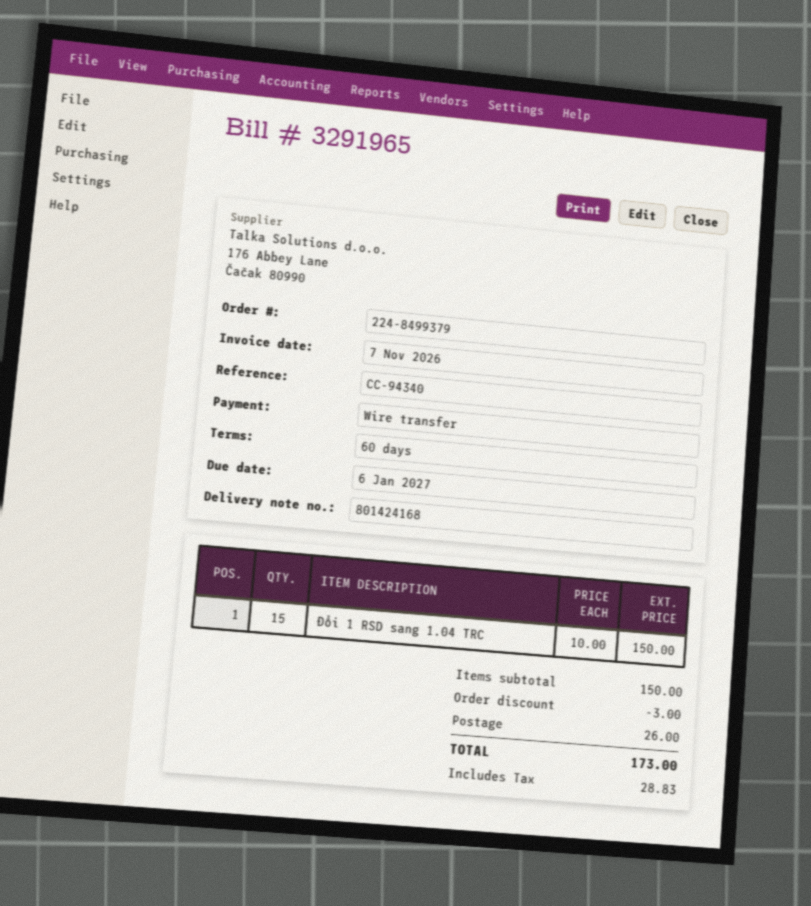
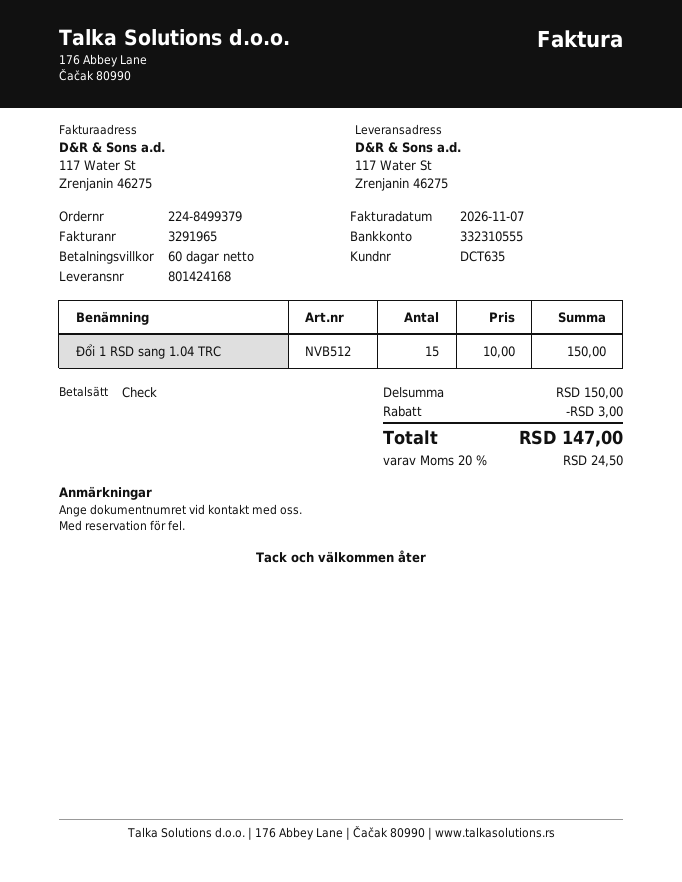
payment method: bank transfer -> cheque
shipping: 26.00 -> none
tax: 28.83 -> 24.50
total: 173.00 -> 147.00

